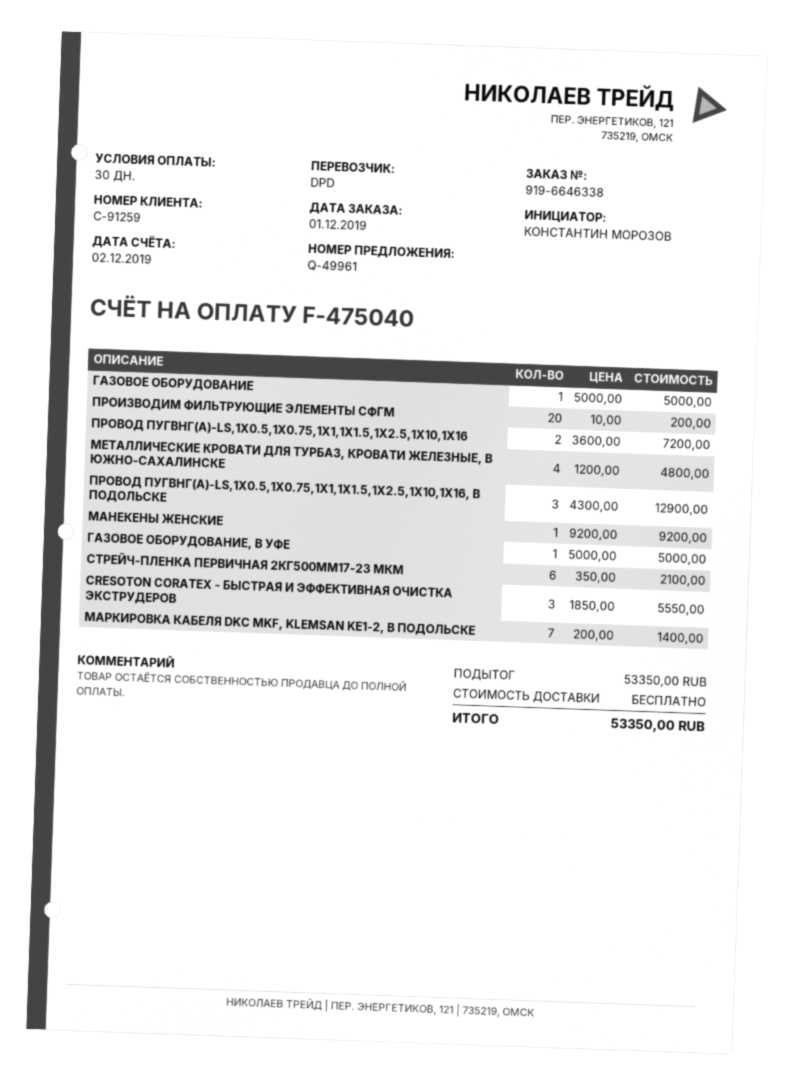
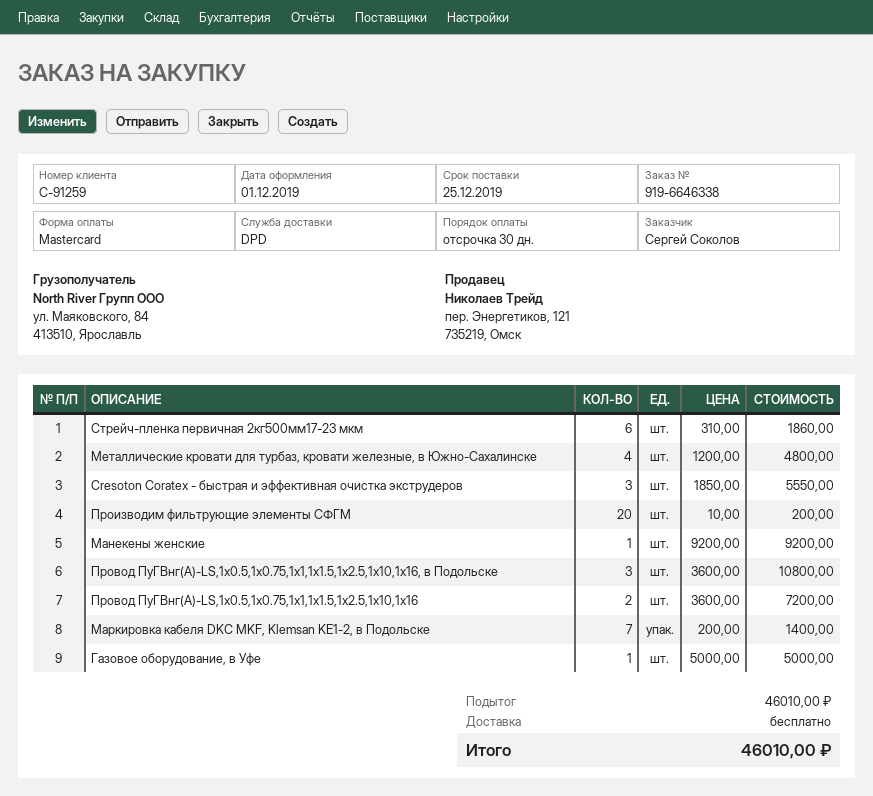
ordered by: КОНСТАНТИН МОРОЗОВ -> Сергей Соколов
ГАЗОВОЕ ОБОРУДОВАНИЕ: 1 x 5000.00 = 5000.00 -> none
ПРОВОД ПУГВНГ(А)-LS,1Х0.5,1Х0.75,1Х1,1Х1.5,1Х2.5,1Х10,1Х16, В ПОДОЛЬСКЕ: 3 x 4300.00 = 12900.00 -> 3 x 3600.00 = 10800.00
СТРЕЙЧ-ПЛЕНКА ПЕРВИЧНАЯ 2КГ500ММ17-23 МКМ: 6 x 350.00 = 2100.00 -> 6 x 310.00 = 1860.00
subtotal: 53350.00 -> 46010.00
total: 53350.00 -> 46010.00

